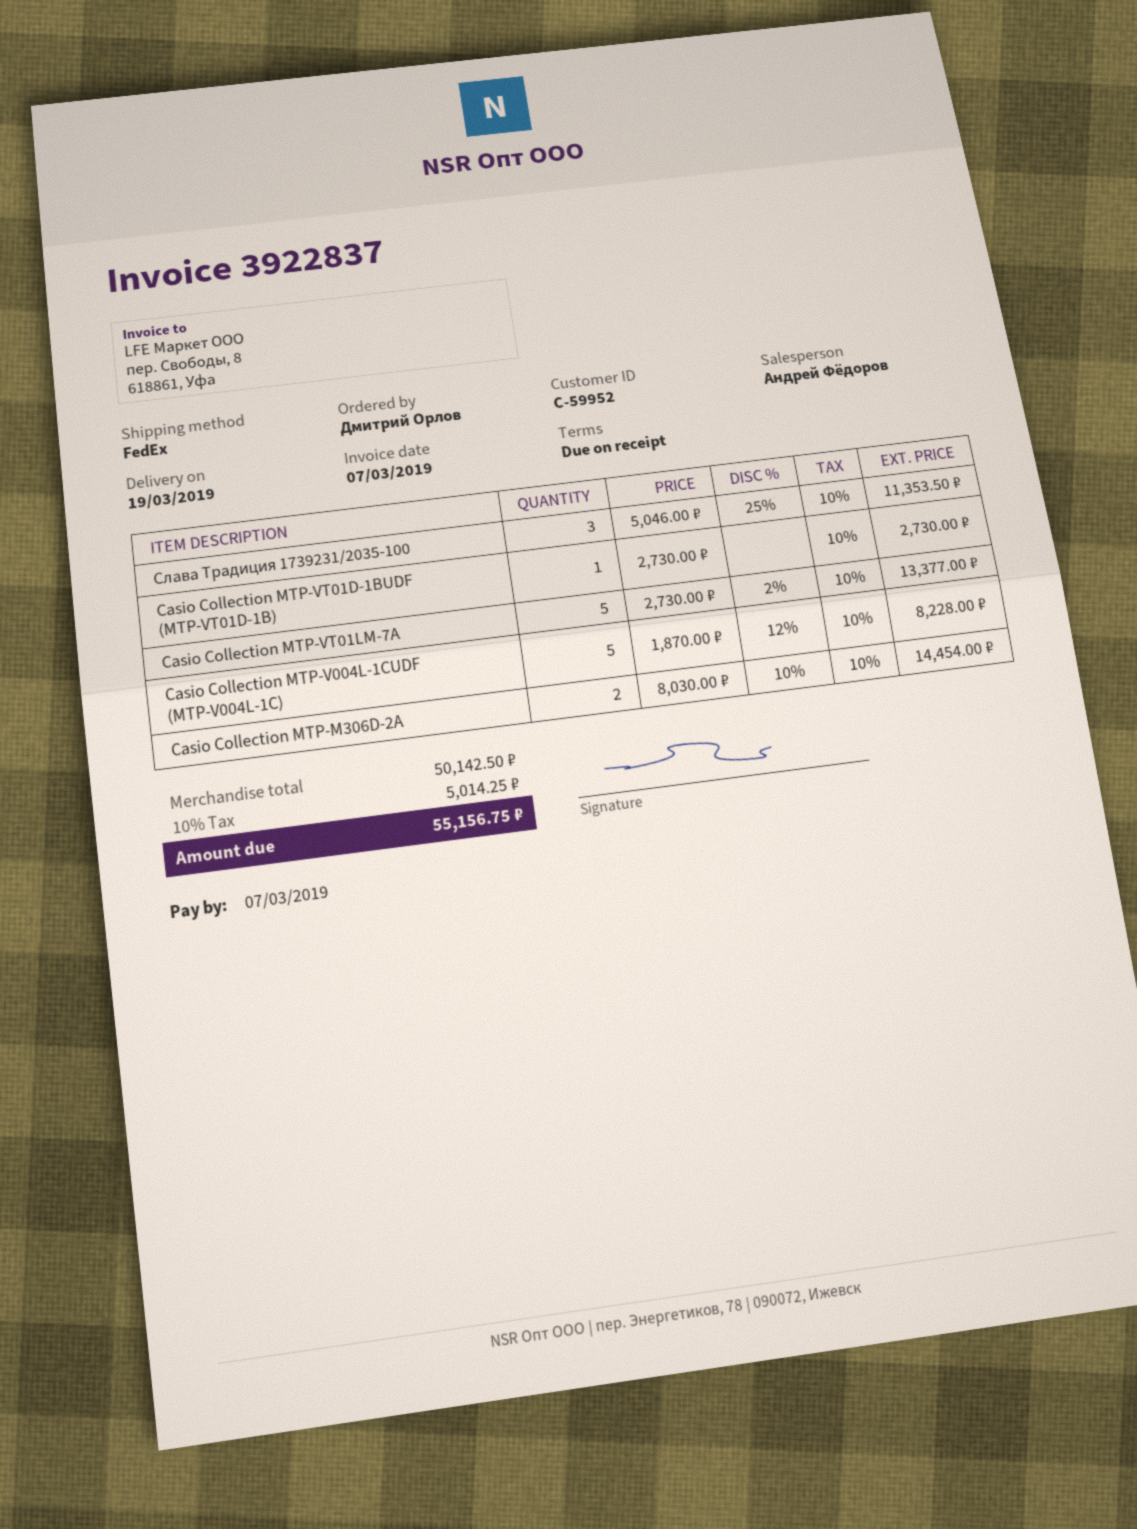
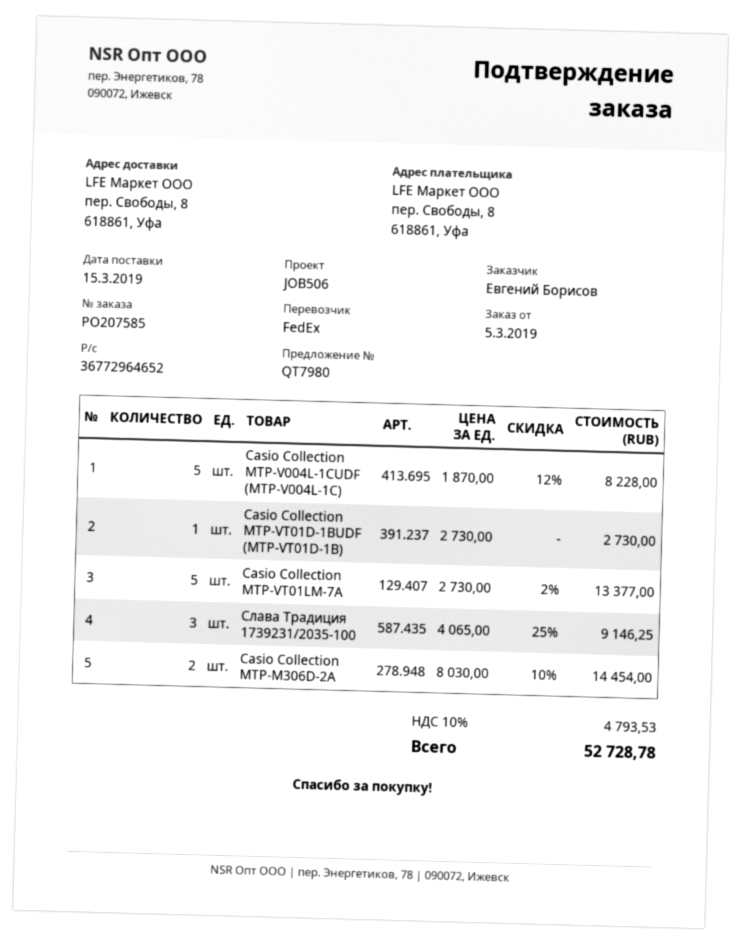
delivery date: 2019-03-19 -> 2019-03-15
ordered by: Дмитрий Орлов -> Евгений Борисов
Слава Традиция 1739231/2035-100: 3 x 5046.00 - 25% = 11353.50 -> 3 x 4065.00 - 25% = 9146.25
tax: 10% = 5014.25 -> 10% = 4793.53
total: 55156.75 -> 52728.78

